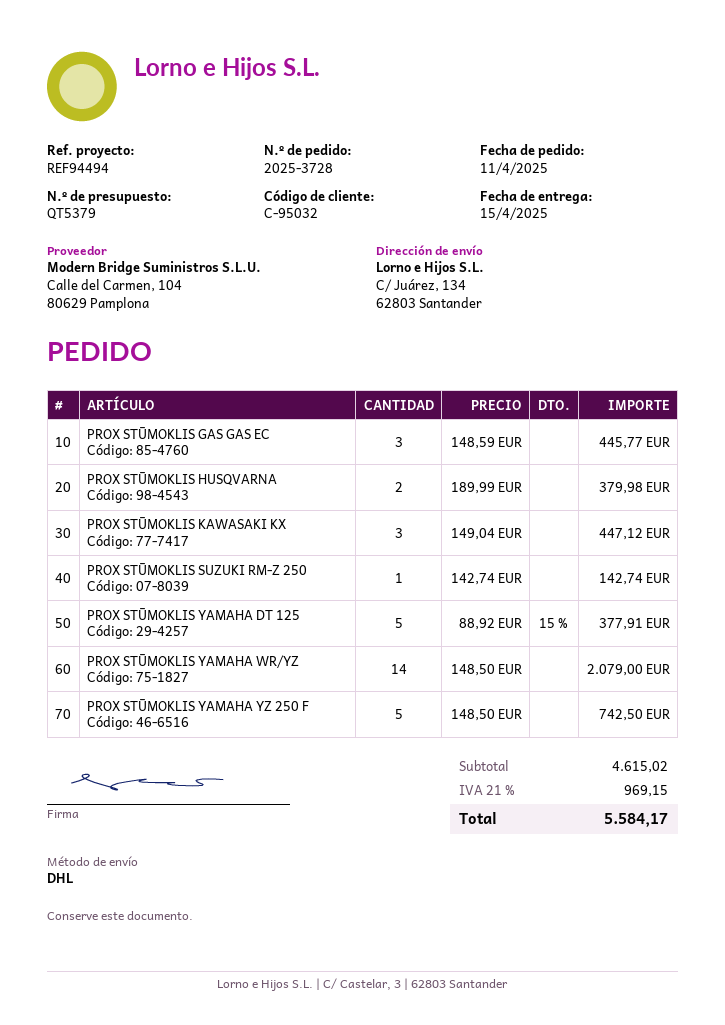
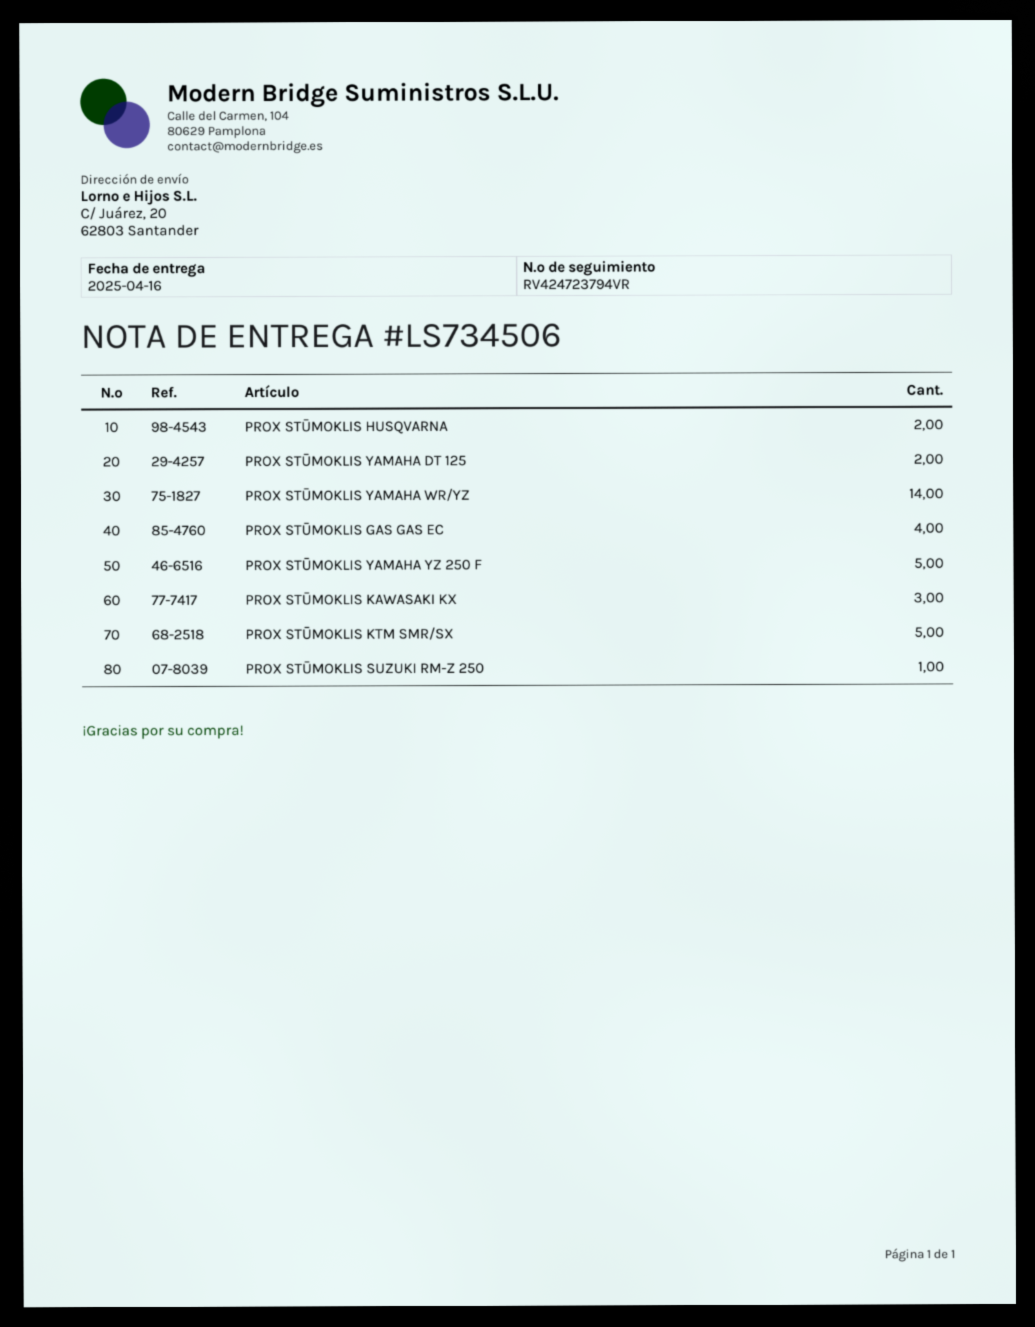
delivery date: 2025-04-15 -> 2025-04-16
ship to: C/ Juárez, 134, 62803 Santander -> C/ Juárez, 20, 62803 Santander
PROX STŪMOKLIS GAS GAS EC: 3 -> 4
PROX STŪMOKLIS YAMAHA DT 125: 5 -> 2
PROX STŪMOKLIS KTM SMR/SX: none -> 5

